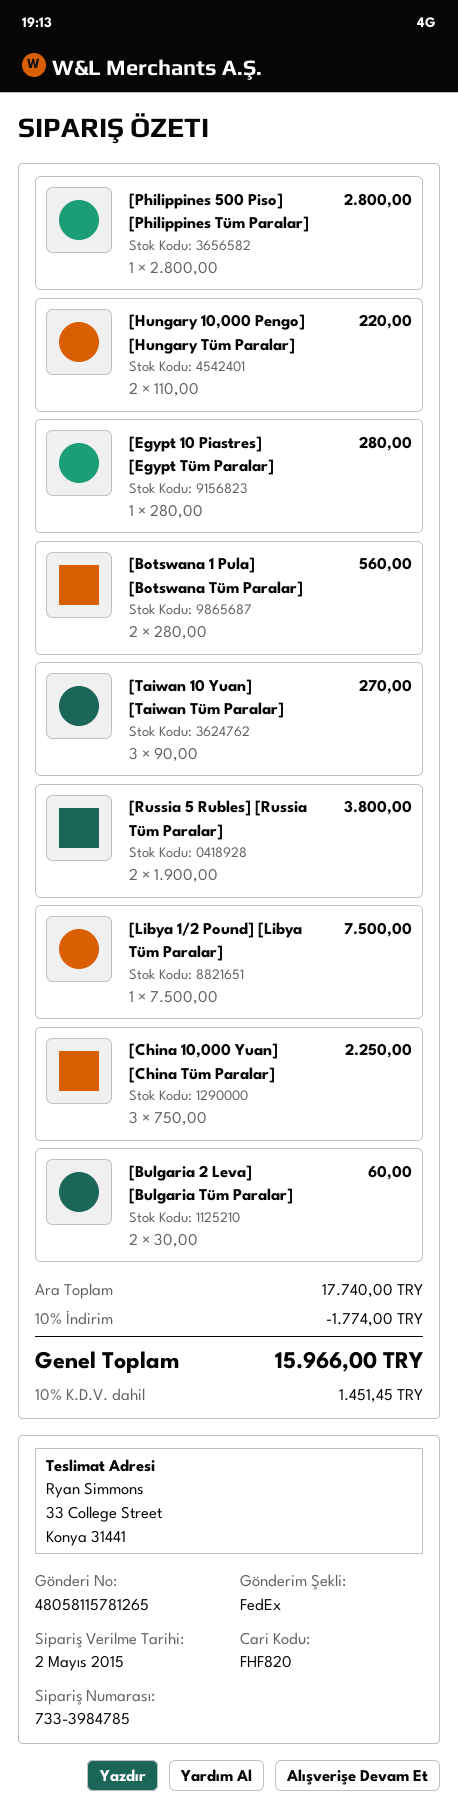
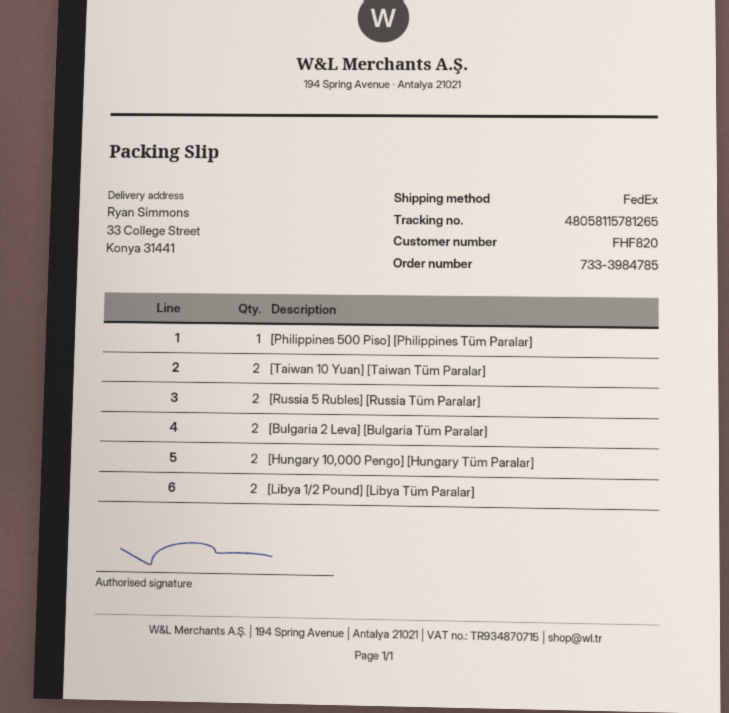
[Egypt 10 Piastres] [Egypt Tüm Paralar]: 1 -> none
[Botswana 1 Pula] [Botswana Tüm Paralar]: 2 -> none
[Taiwan 10 Yuan] [Taiwan Tüm Paralar]: 3 -> 2
[Libya 1/2 Pound] [Libya Tüm Paralar]: 1 -> 2
[China 10,000 Yuan] [China Tüm Paralar]: 3 -> none

